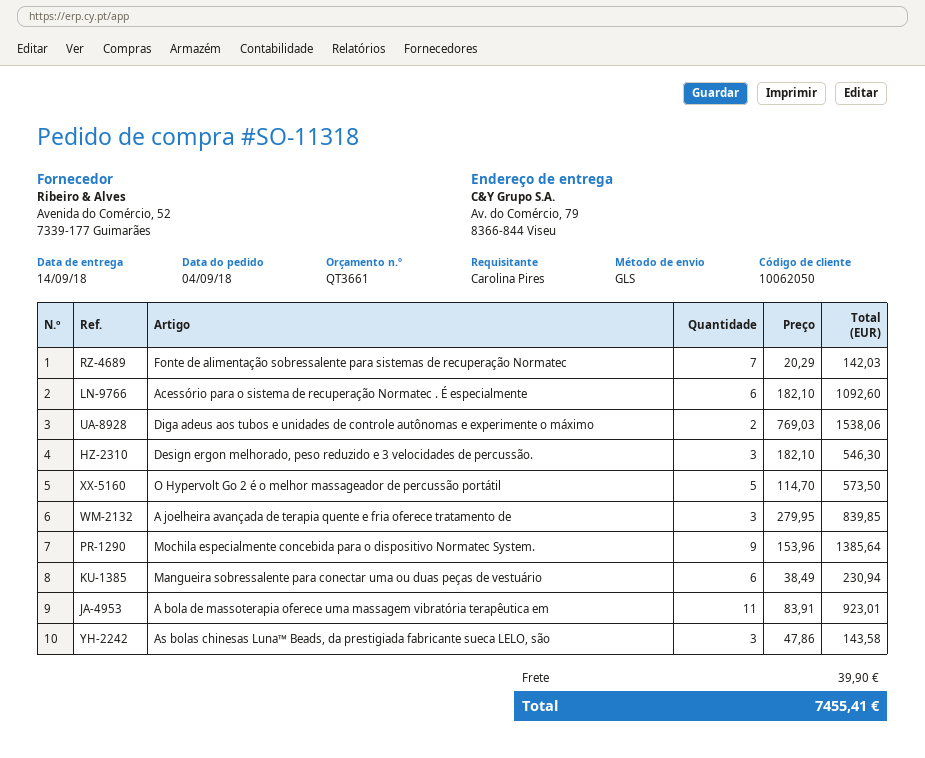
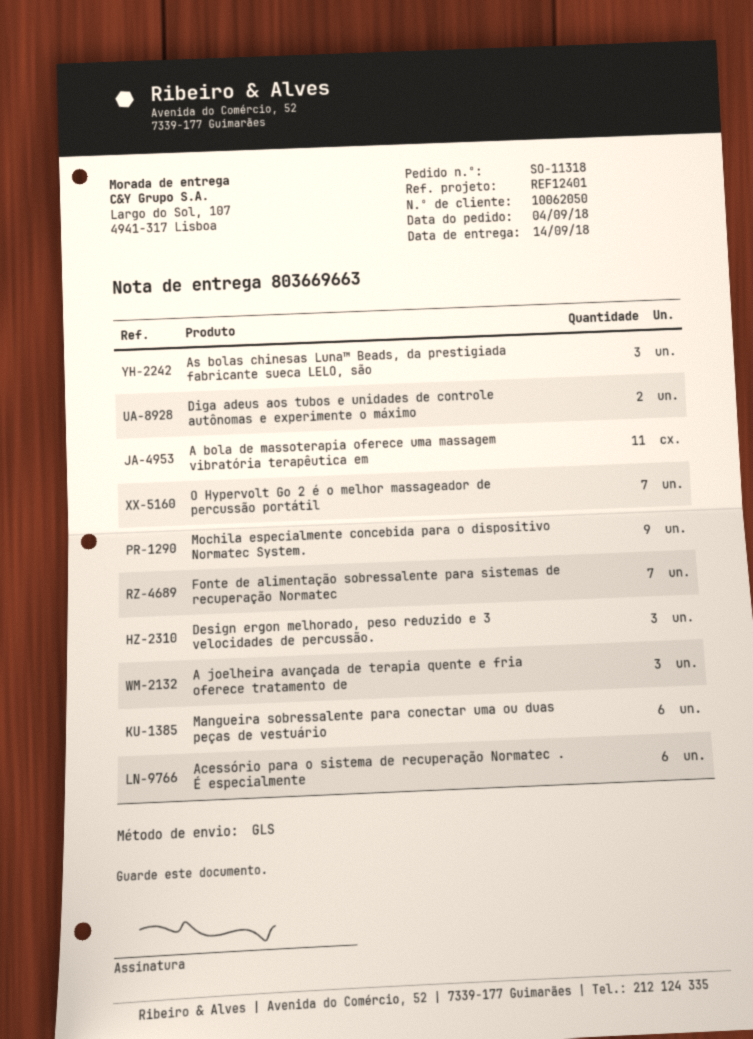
ship to: Av. do Comércio, 79, 8366-844 Viseu -> Largo do Sol, 107, 4941-317 Lisboa
O Hypervolt Go 2 é o melhor massageador de percussão portátil: 5 -> 7

